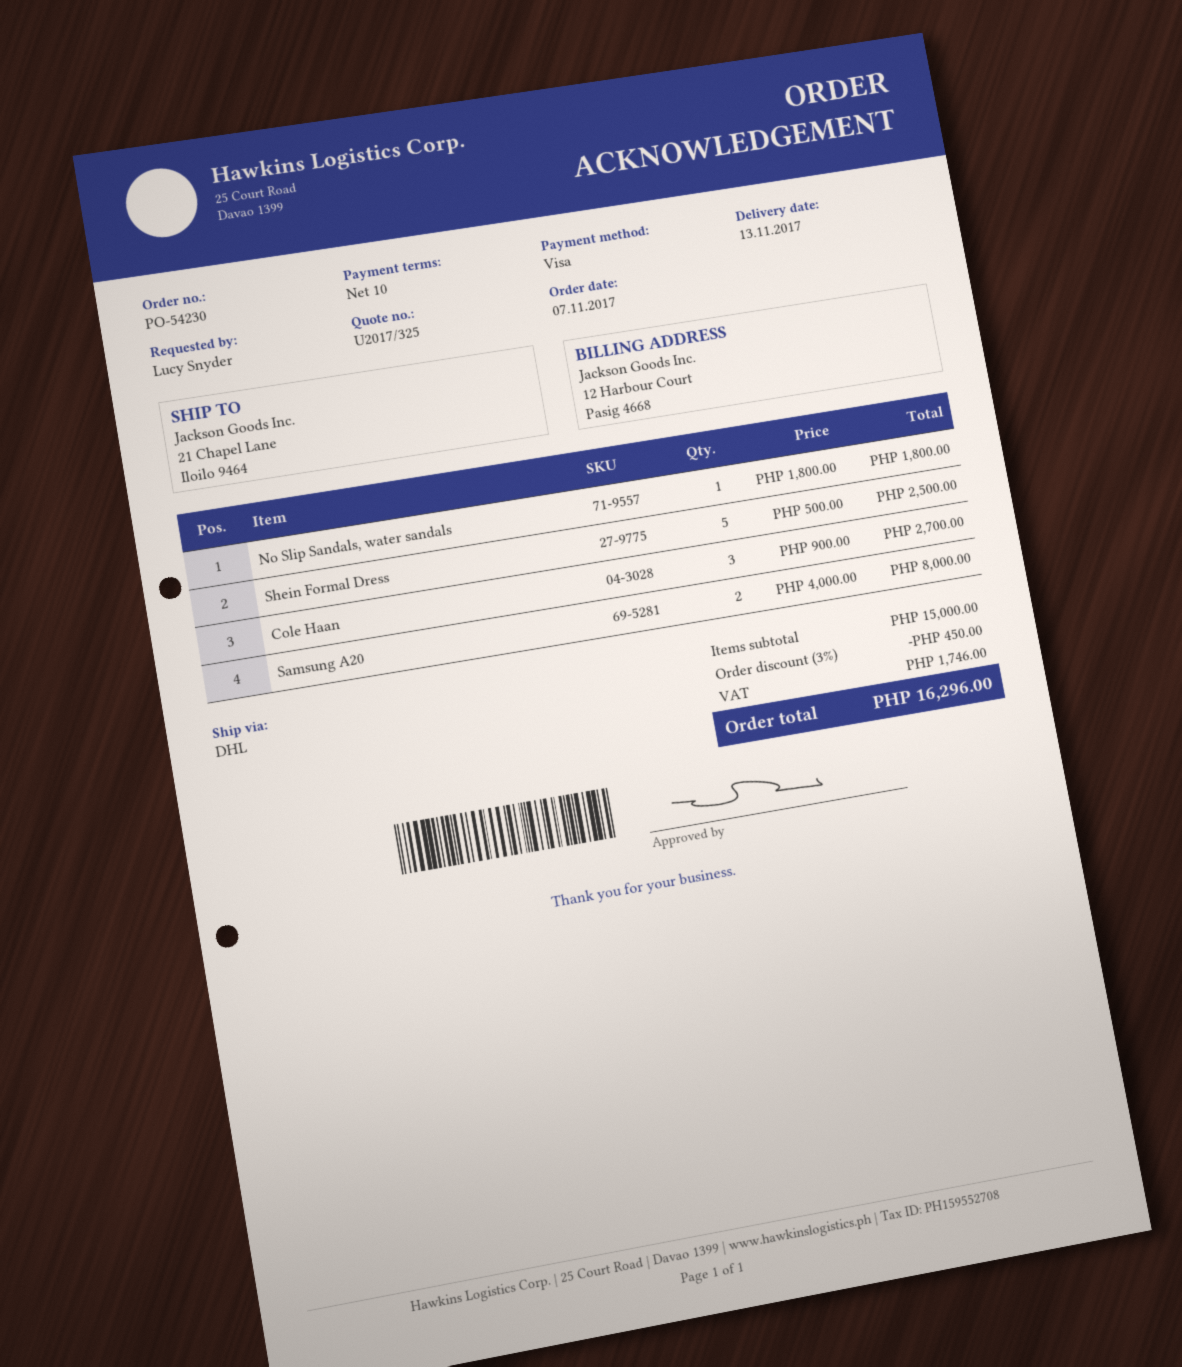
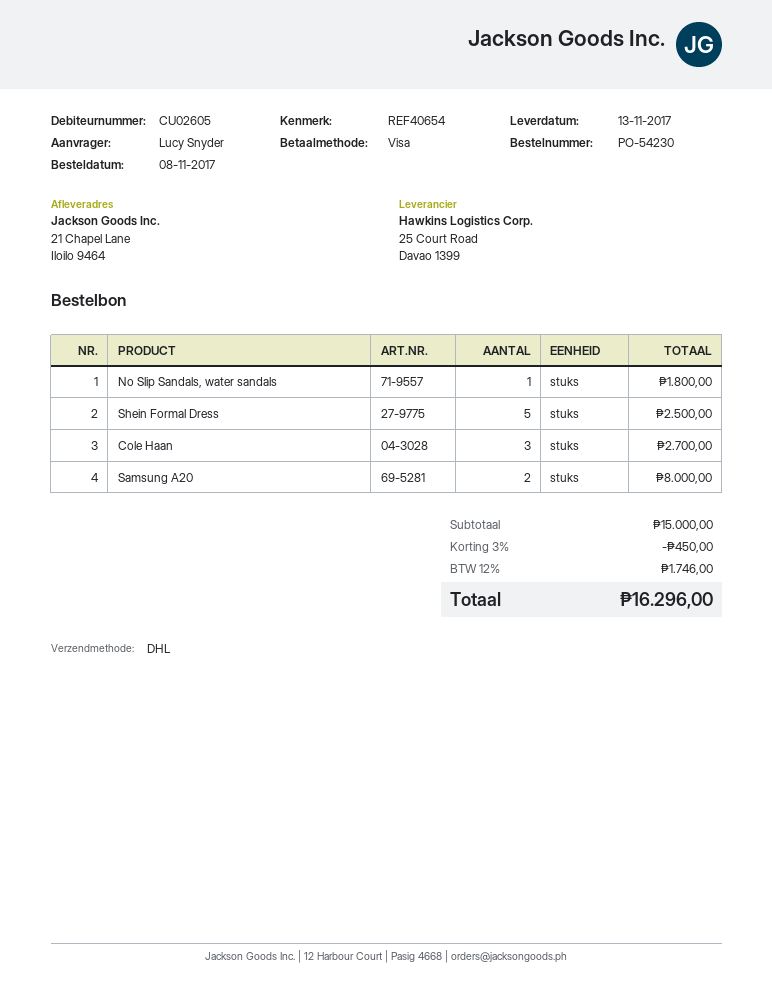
order date: 2017-11-07 -> 2017-11-08

